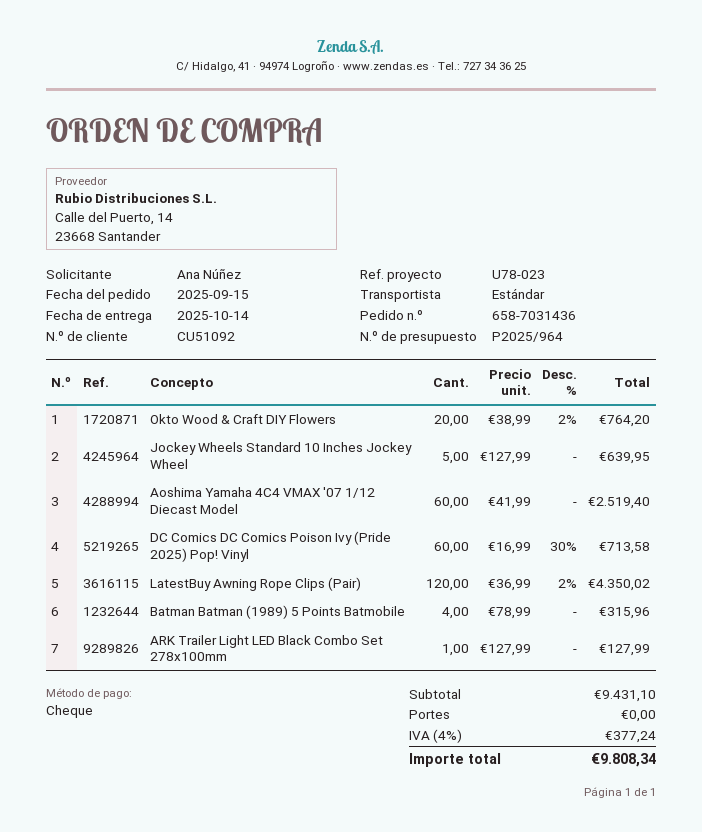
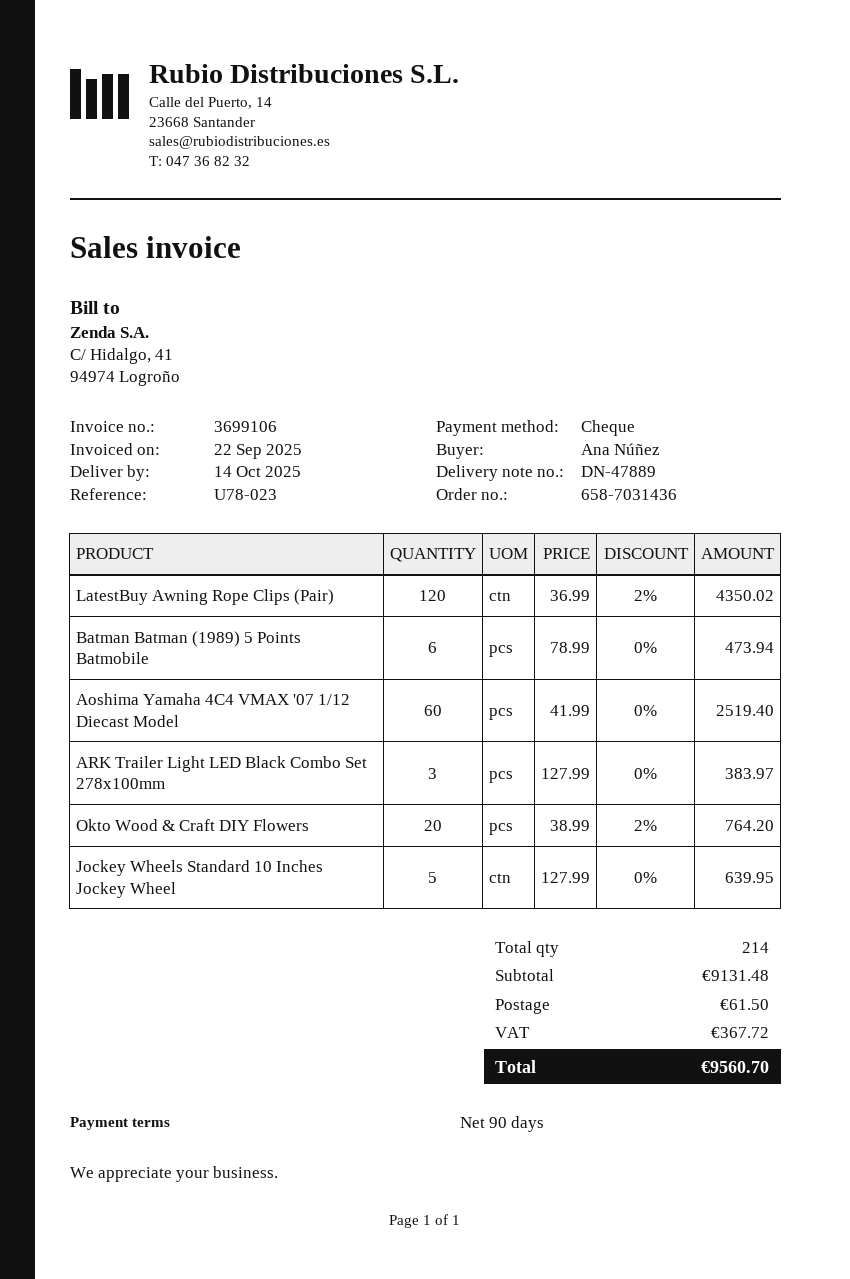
DC Comics DC Comics Poison Ivy (Pride 2025) Pop! Vinyl: 60 x 16.99 - 30% = 713.58 -> none
Batman Batman (1989) 5 Points Batmobile: 4 x 78.99 = 315.96 -> 6 x 78.99 = 473.94
ARK Trailer Light LED Black Combo Set 278x100mm: 1 x 127.99 = 127.99 -> 3 x 127.99 = 383.97
subtotal: 9431.10 -> 9131.48
shipping: 0.00 -> 61.50
tax: 377.24 -> 367.72
total: 9808.34 -> 9560.70

